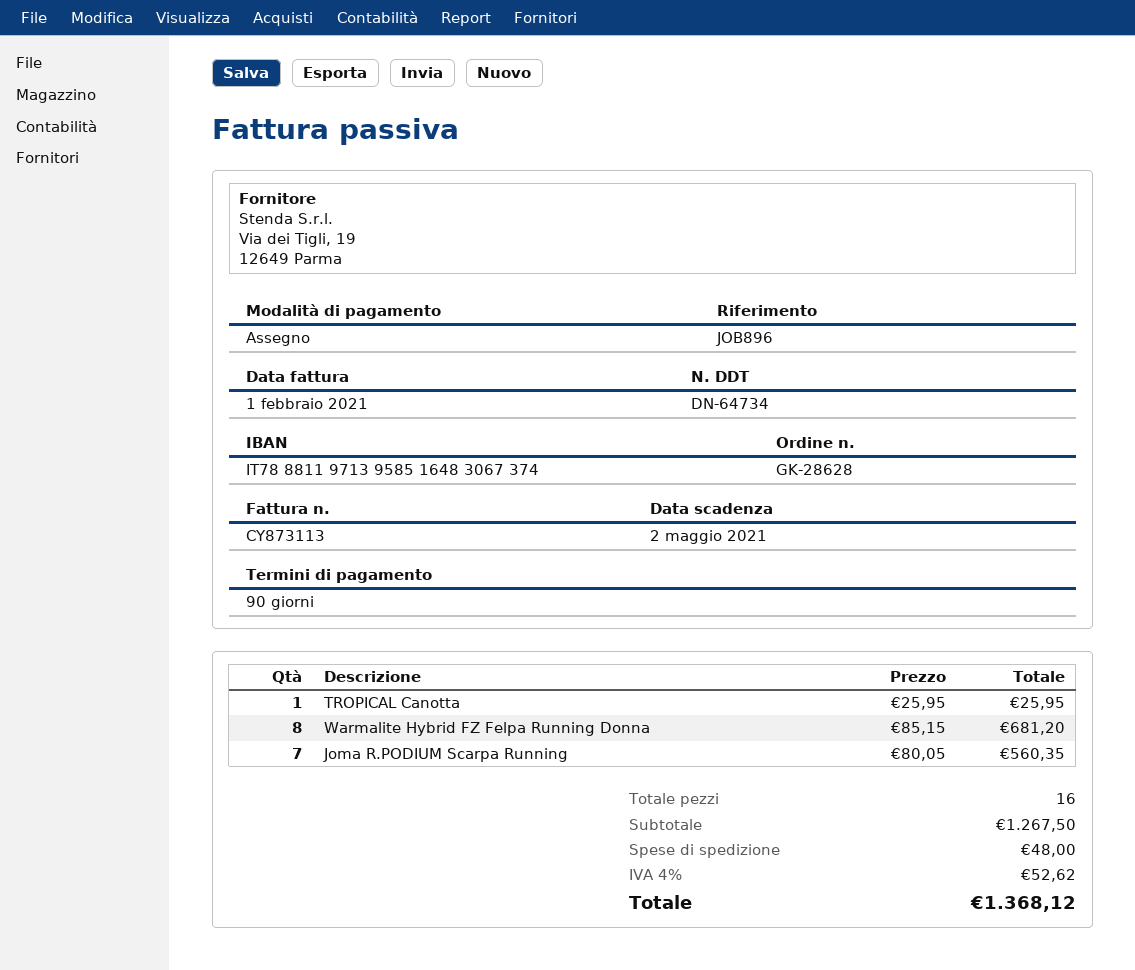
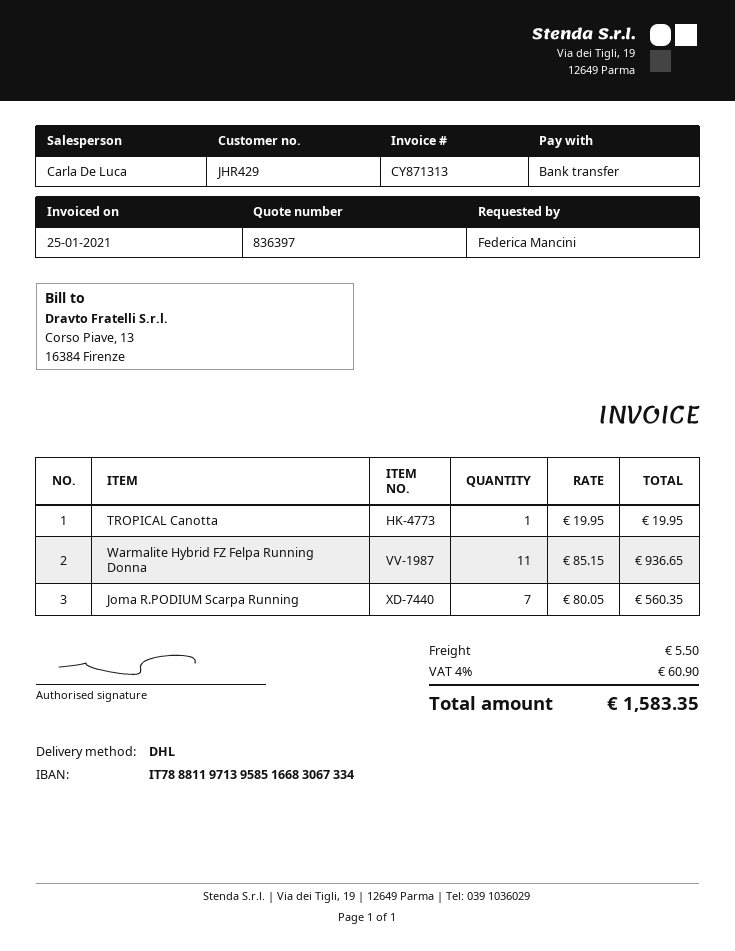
invoice number: CY873113 -> CY871313
invoice date: 2021-02-01 -> 2021-01-25
payment method: cheque -> bank transfer
bank account: IT7888119713958516483067374 -> IT7888119713958516683067334
TROPICAL Canotta: 1 x 25.95 = 25.95 -> 1 x 19.95 = 19.95
Warmalite Hybrid FZ Felpa Running Donna: 8 x 85.15 = 681.20 -> 11 x 85.15 = 936.65
shipping: 48.00 -> 5.50
tax: 4% = 52.62 -> 4% = 60.90
total: 1368.12 -> 1583.35

